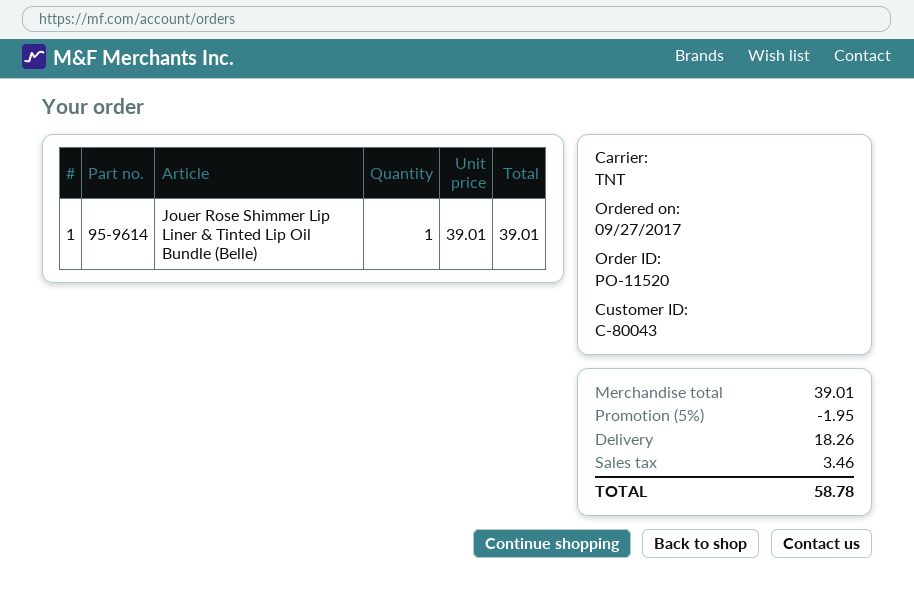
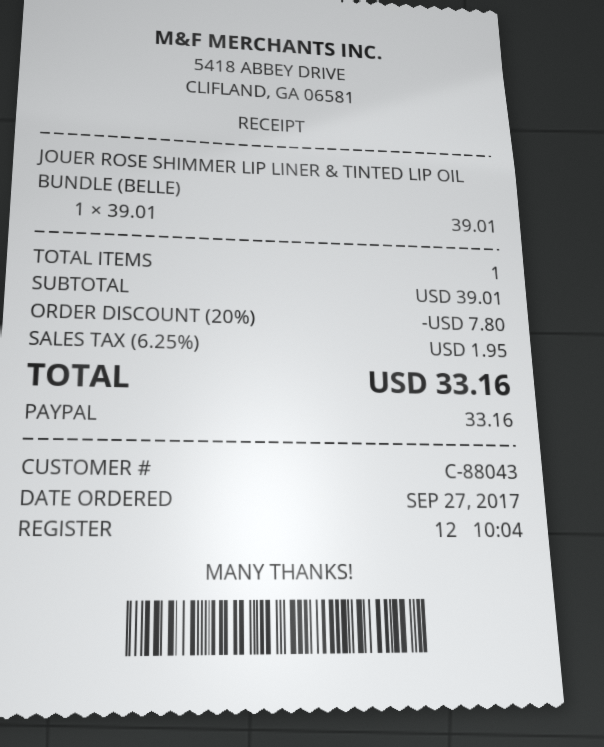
customer number: C-80043 -> C-88043
discount: 5% = 1.95 -> 20% = 7.80
shipping: 18.26 -> none
tax: 3.46 -> 1.95
total: 58.78 -> 33.16

